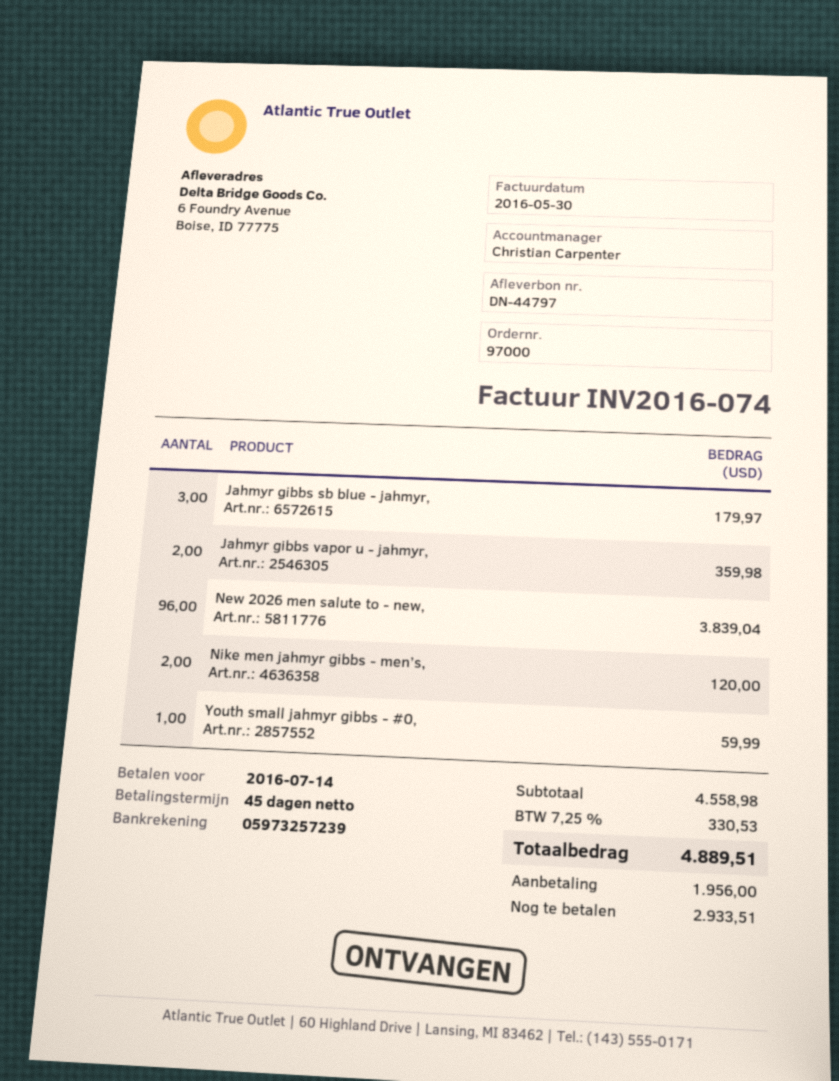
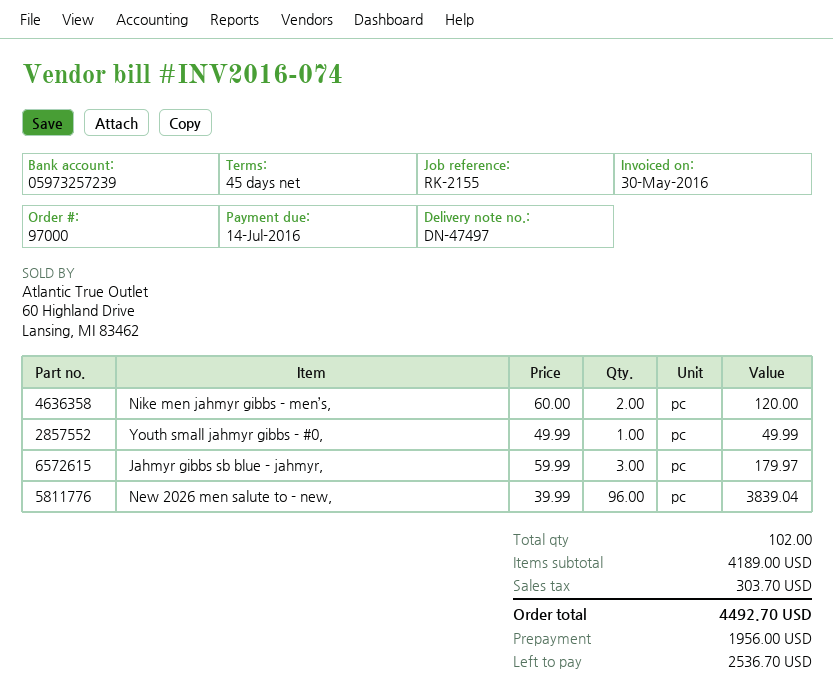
delivery note number: DN-44797 -> DN-47497
Jahmyr gibbs vapor u - jahmyr,: 2 for 359.98 -> none
Youth small jahmyr gibbs - #0,: 1 for 59.99 -> 1 for 49.99
subtotal: 4558.98 -> 4189.00
tax: 330.53 -> 303.70
total: 4889.51 -> 4492.70
balance: 2933.51 -> 2536.70

